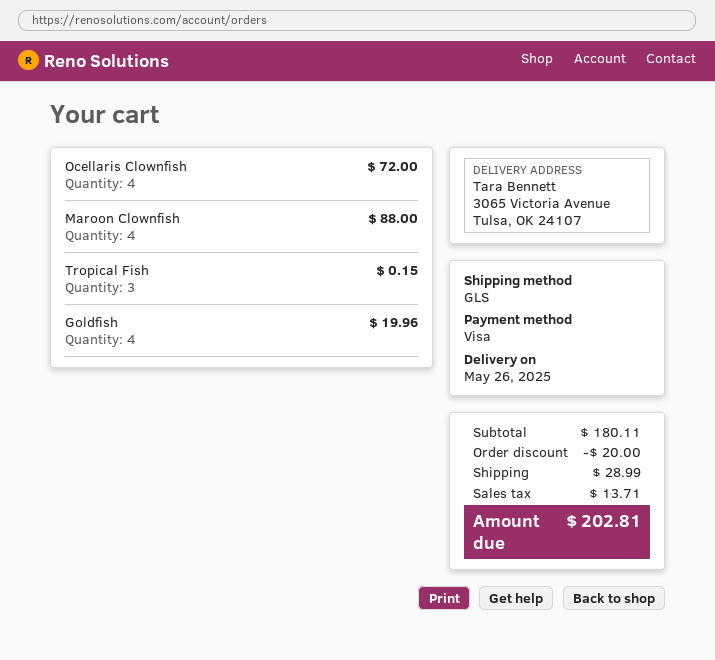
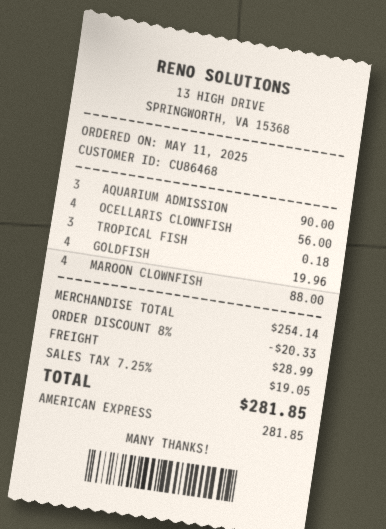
payment method: Visa -> American Express
Ocellaris Clownfish: 4 for 72.00 -> 4 for 56.00
Tropical Fish: 3 for 0.15 -> 3 for 0.18
AQUARIUM ADMISSION: none -> 3 for 90.00
subtotal: 180.11 -> 254.14
discount: 20.00 -> 20.33
tax: 13.71 -> 19.05
total: 202.81 -> 281.85

